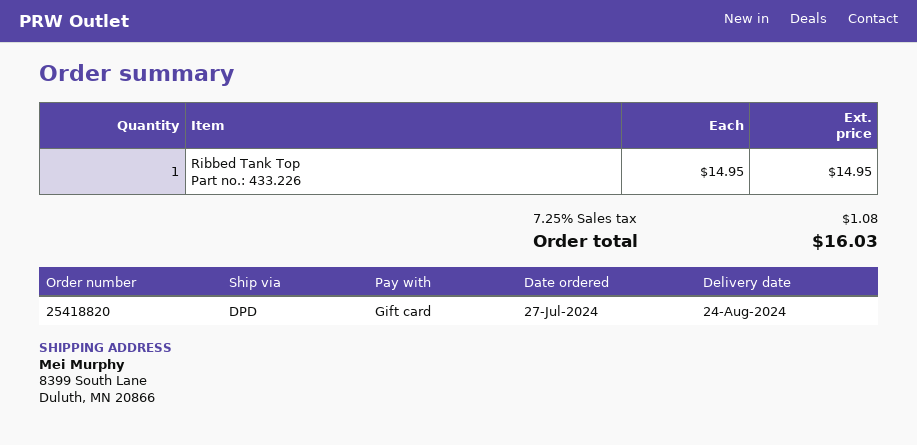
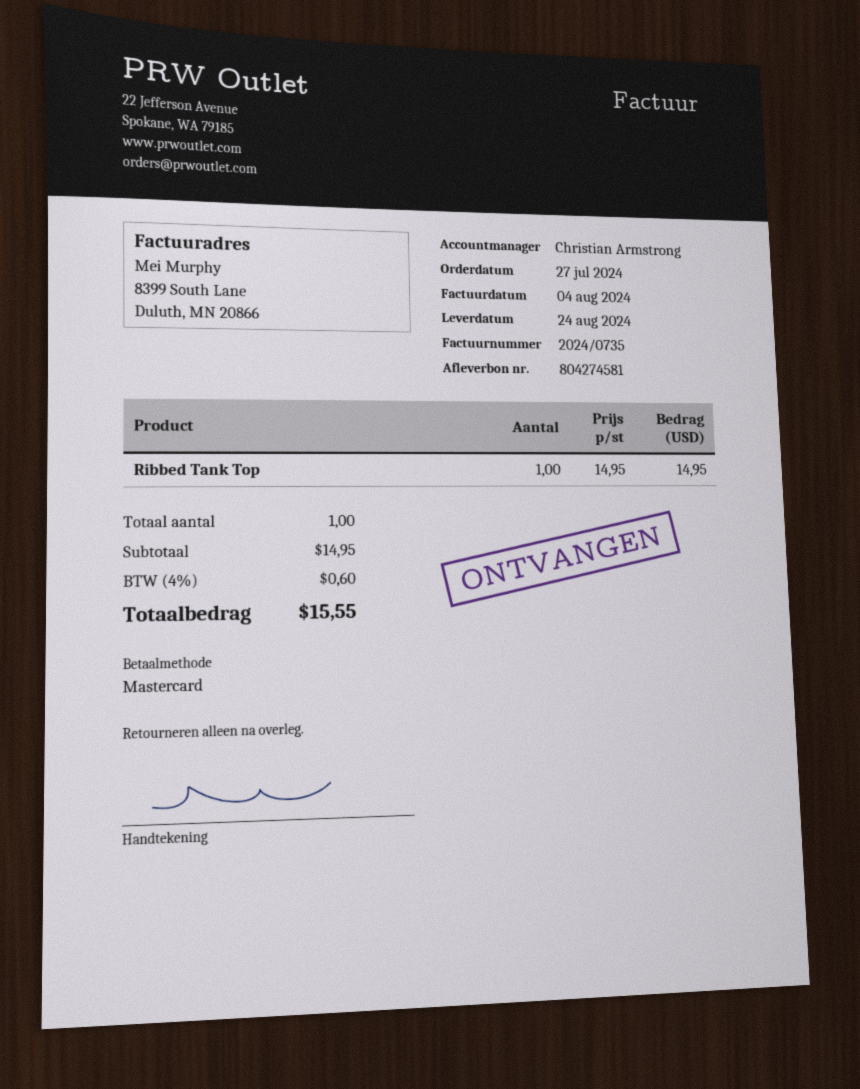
payment method: gift card -> Mastercard
tax: 7.25% = 1.08 -> 4% = 0.60
total: 16.03 -> 15.55

